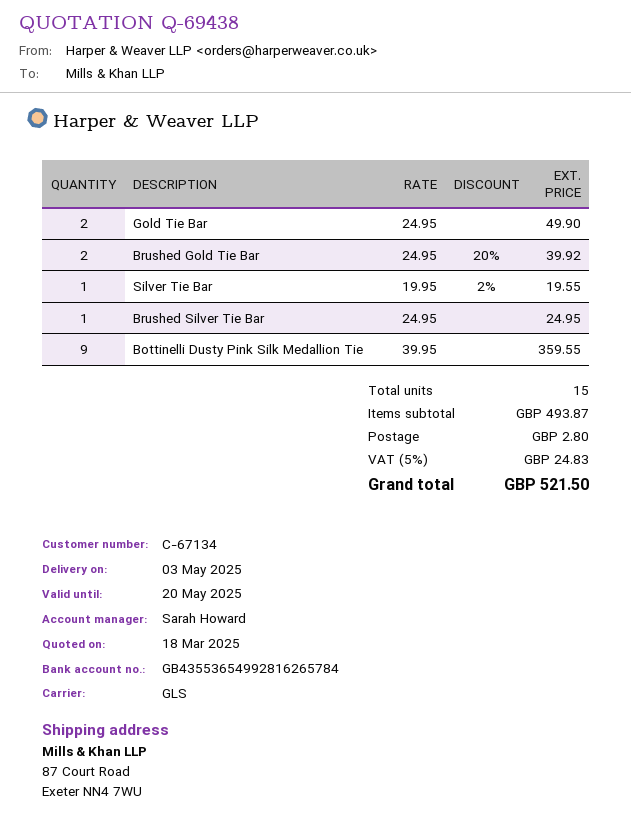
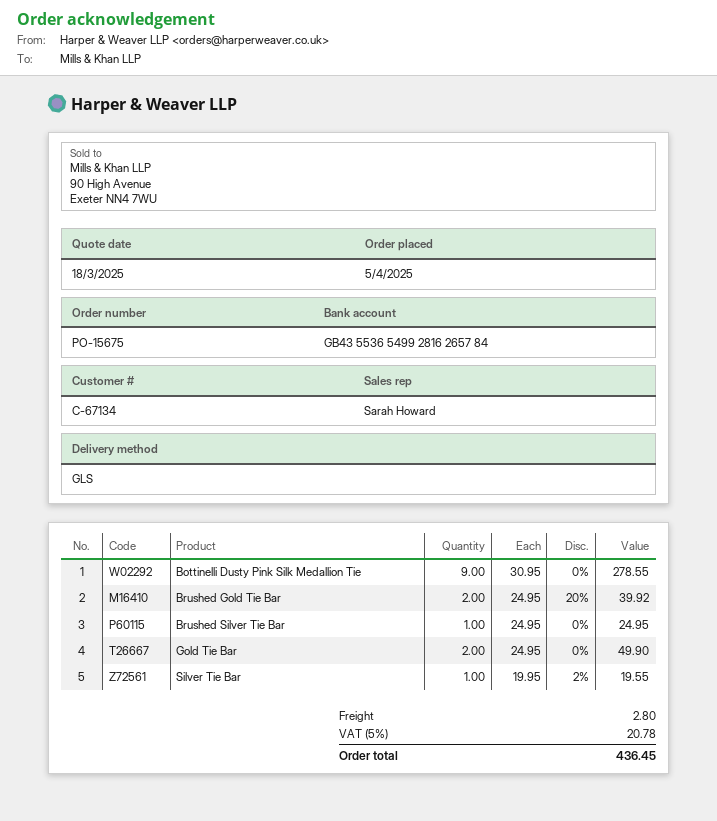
Bottinelli Dusty Pink Silk Medallion Tie: 9 x 39.95 = 359.55 -> 9 x 30.95 = 278.55
tax: 5% = 24.83 -> 5% = 20.78
total: 521.50 -> 436.45

